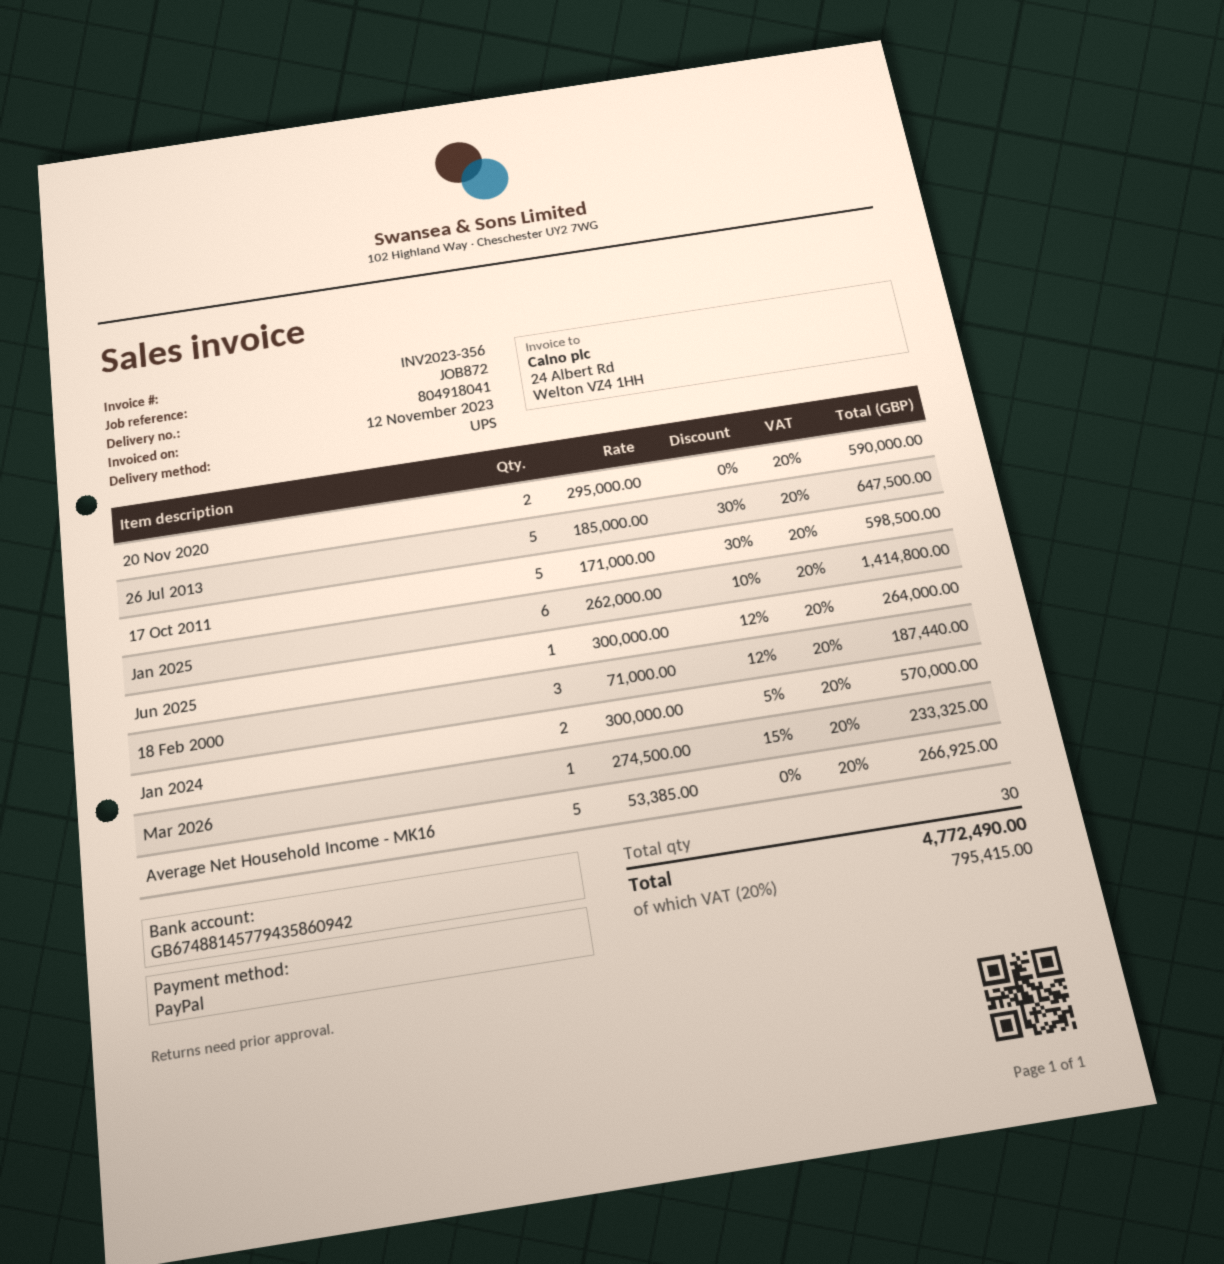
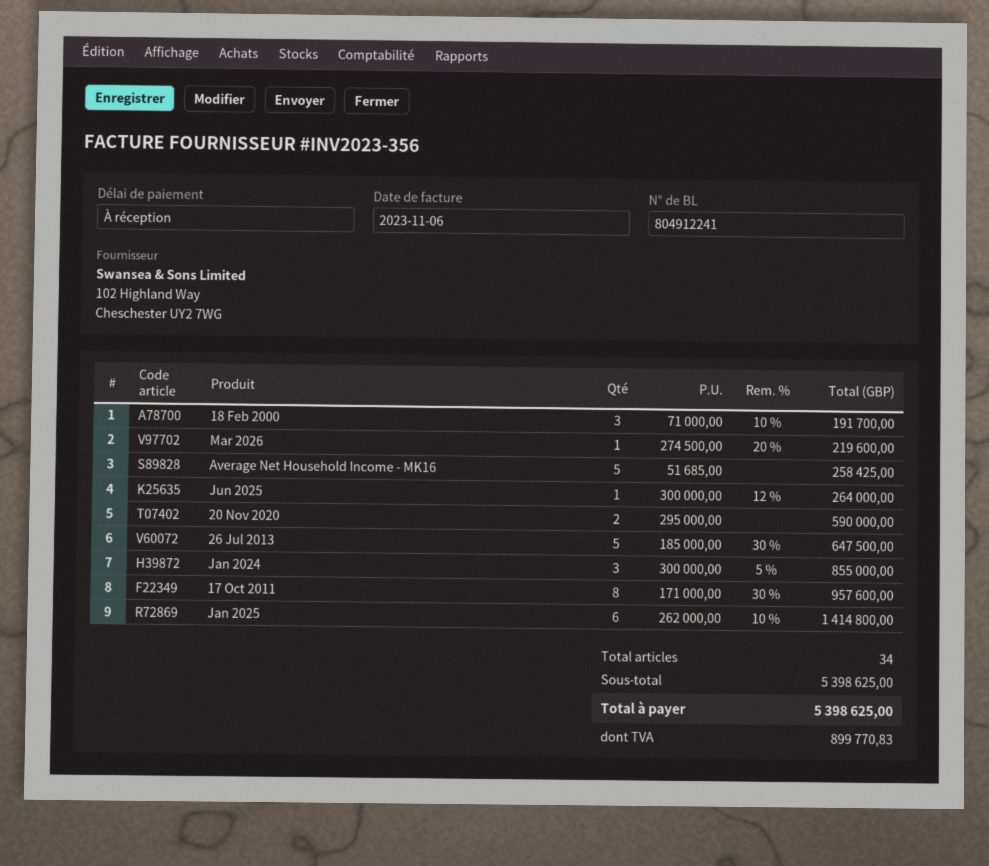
delivery note number: 804918041 -> 804912241
invoice date: 2023-11-12 -> 2023-11-06
17 Oct 2011: 5 x 171000.00 - 30% = 598500.00 -> 8 x 171000.00 - 30% = 957600.00
18 Feb 2000: 3 x 71000.00 - 12% = 187440.00 -> 3 x 71000.00 - 10% = 191700.00
Jan 2024: 2 x 300000.00 - 5% = 570000.00 -> 3 x 300000.00 - 5% = 855000.00
Mar 2026: 1 x 274500.00 - 15% = 233325.00 -> 1 x 274500.00 - 20% = 219600.00
Average Net Household Income - MK16: 5 x 53385.00 = 266925.00 -> 5 x 51685.00 = 258425.00
total quantity: 30 -> 34
tax: 795415.00 -> 899770.83
total: 4772490.00 -> 5398625.00

